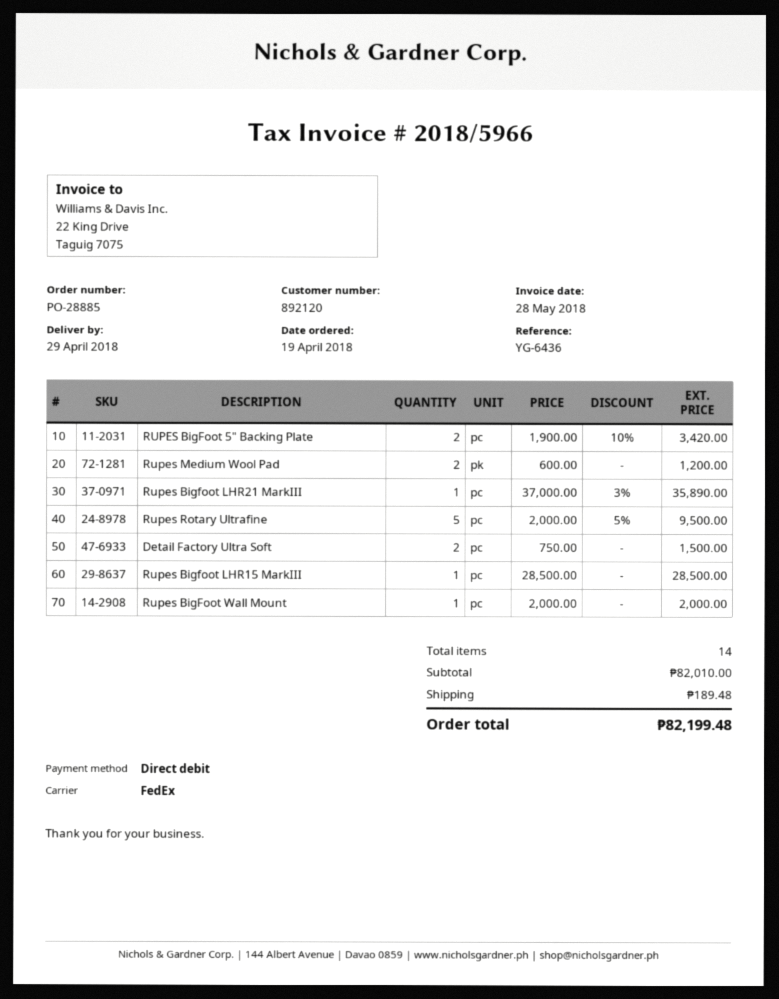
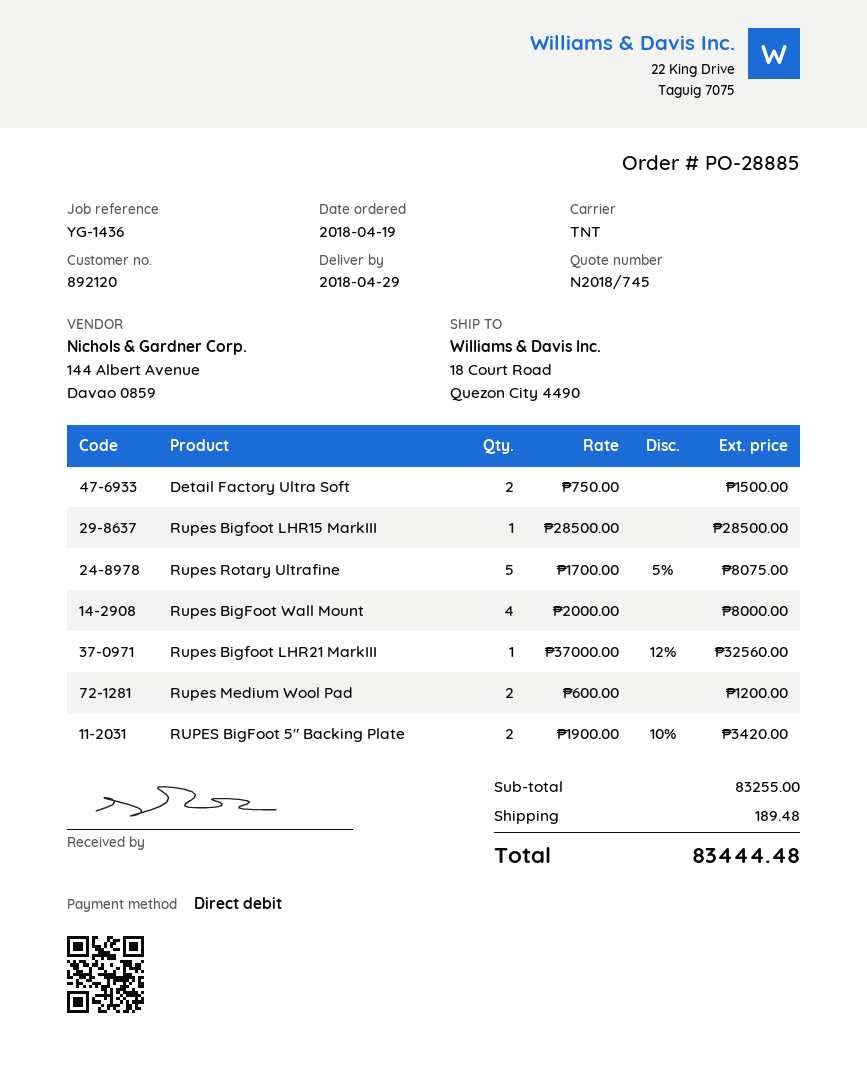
reference: YG-6436 -> YG-1436
shipping method: FedEx -> TNT
Rupes Bigfoot LHR21 MarkIII: 1 x 37000.00 - 3% = 35890.00 -> 1 x 37000.00 - 12% = 32560.00
Rupes Rotary Ultrafine: 5 x 2000.00 - 5% = 9500.00 -> 5 x 1700.00 - 5% = 8075.00
Rupes BigFoot Wall Mount: 1 x 2000.00 = 2000.00 -> 4 x 2000.00 = 8000.00
subtotal: 82010.00 -> 83255.00
total: 82199.48 -> 83444.48

